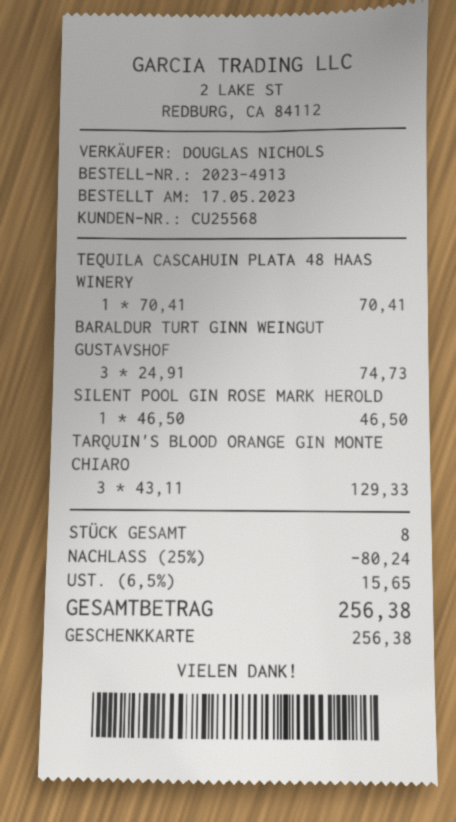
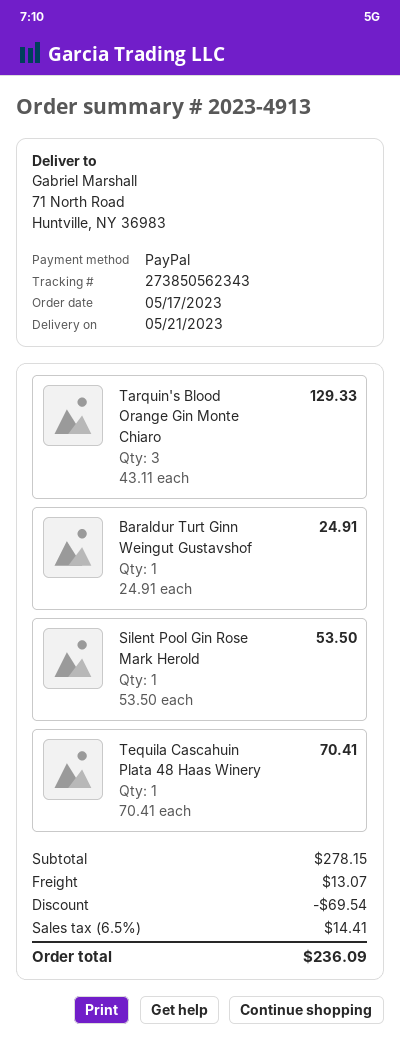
payment method: gift card -> PayPal
BARALDUR TURT GINN WEINGUT GUSTAVSHOF: 3 x 24.91 = 74.73 -> 1 x 24.91 = 24.91
SILENT POOL GIN ROSE MARK HEROLD: 1 x 46.50 = 46.50 -> 1 x 53.50 = 53.50
discount: 80.24 -> 69.54
shipping: none -> 13.07
tax: 6.5% = 15.65 -> 6.5% = 14.41
total: 256.38 -> 236.09

